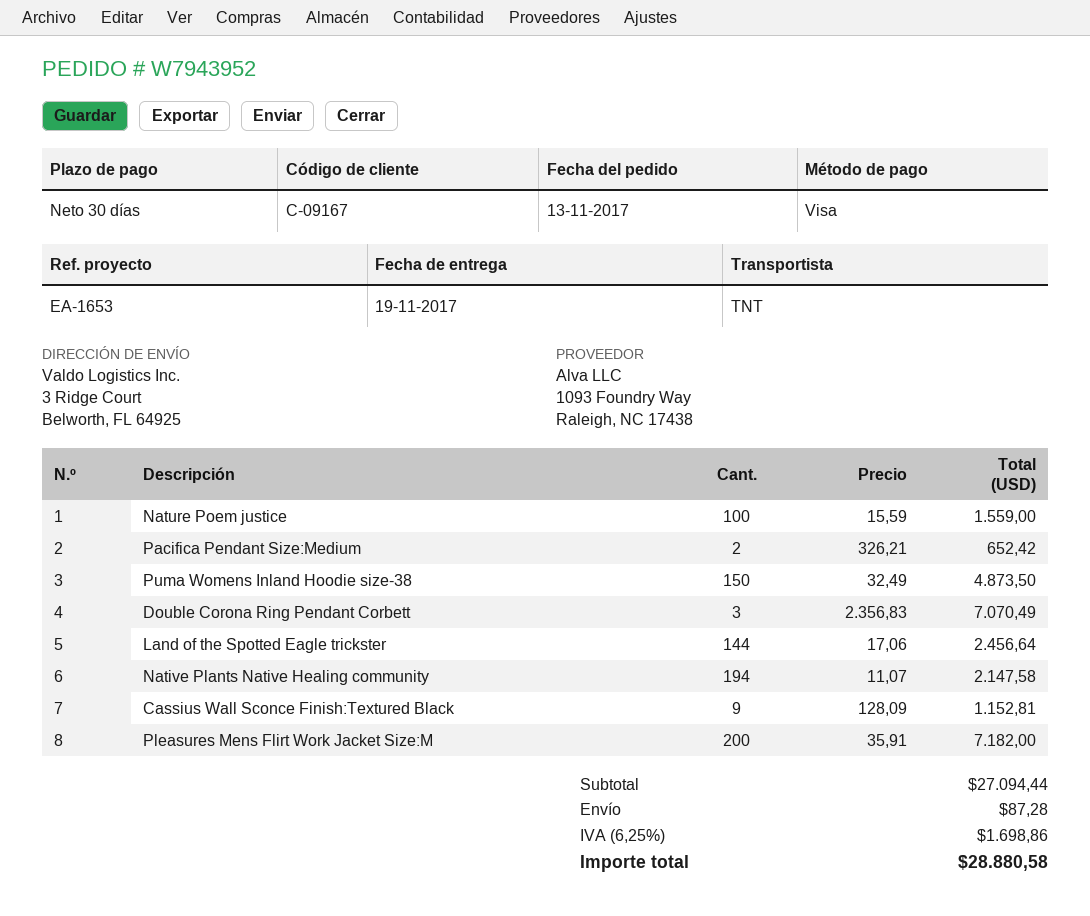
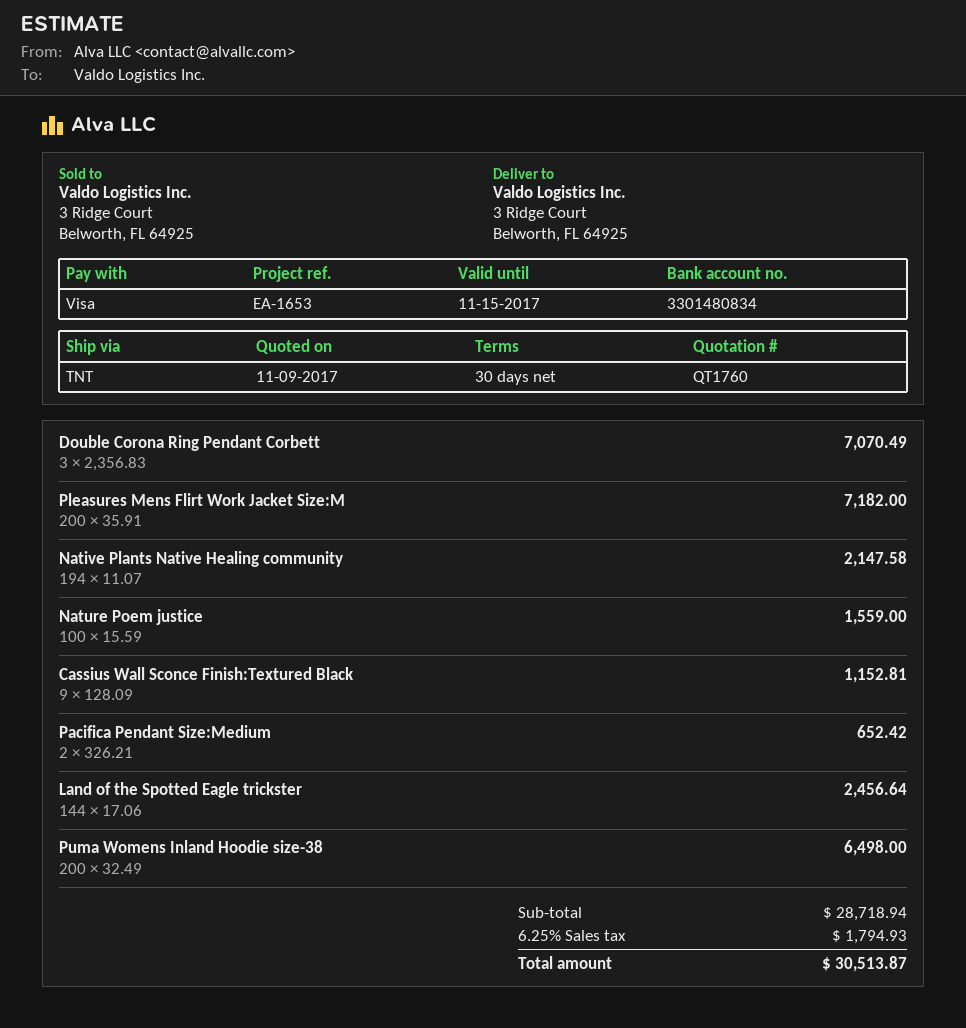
Puma Womens Inland Hoodie size-38: 150 x 32.49 = 4873.50 -> 200 x 32.49 = 6498.00
subtotal: 27094.44 -> 28718.94
shipping: 87.28 -> none
tax: 6.25% = 1698.86 -> 6.25% = 1794.93
total: 28880.58 -> 30513.87

